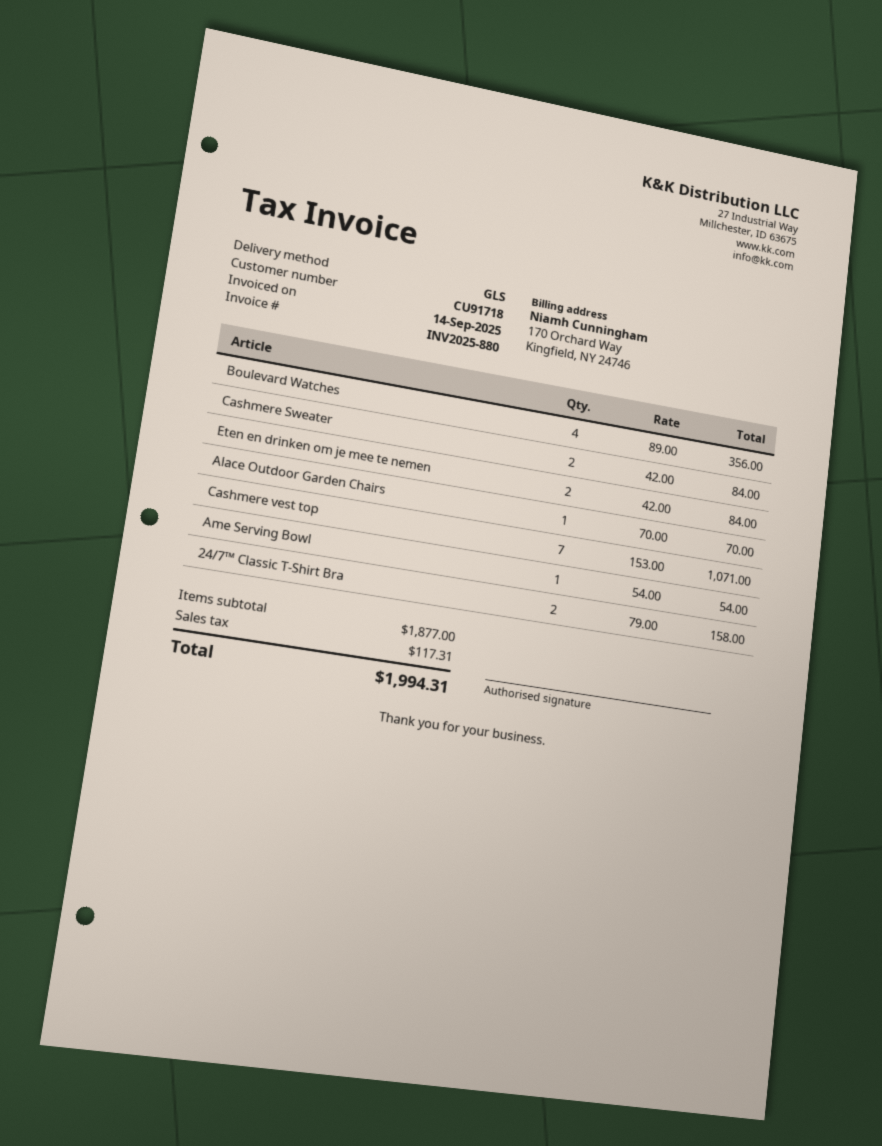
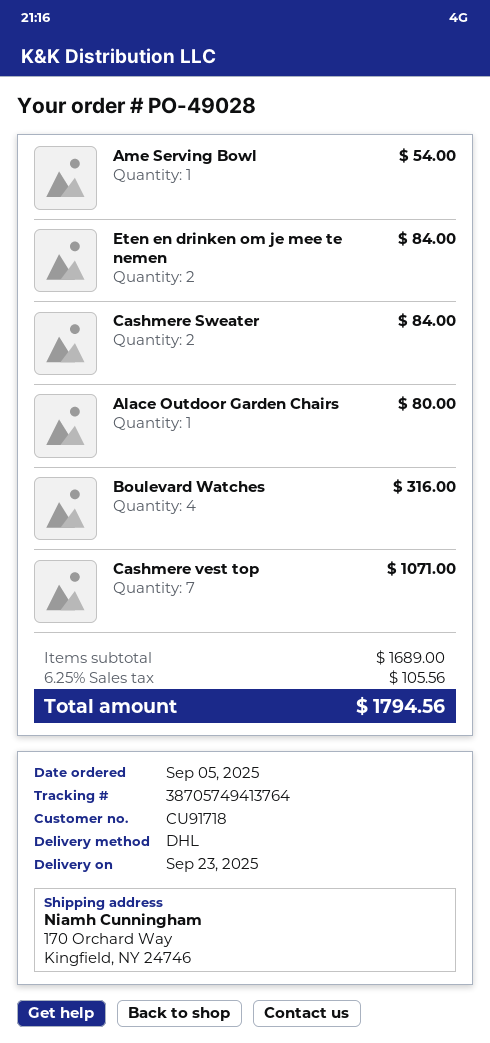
shipping method: GLS -> DHL
Boulevard Watches: 4 for 356.00 -> 4 for 316.00
Alace Outdoor Garden Chairs: 1 for 70.00 -> 1 for 80.00
24/7™ Classic T-Shirt Bra: 2 for 158.00 -> none
subtotal: 1877.00 -> 1689.00
tax: 117.31 -> 105.56
total: 1994.31 -> 1794.56

